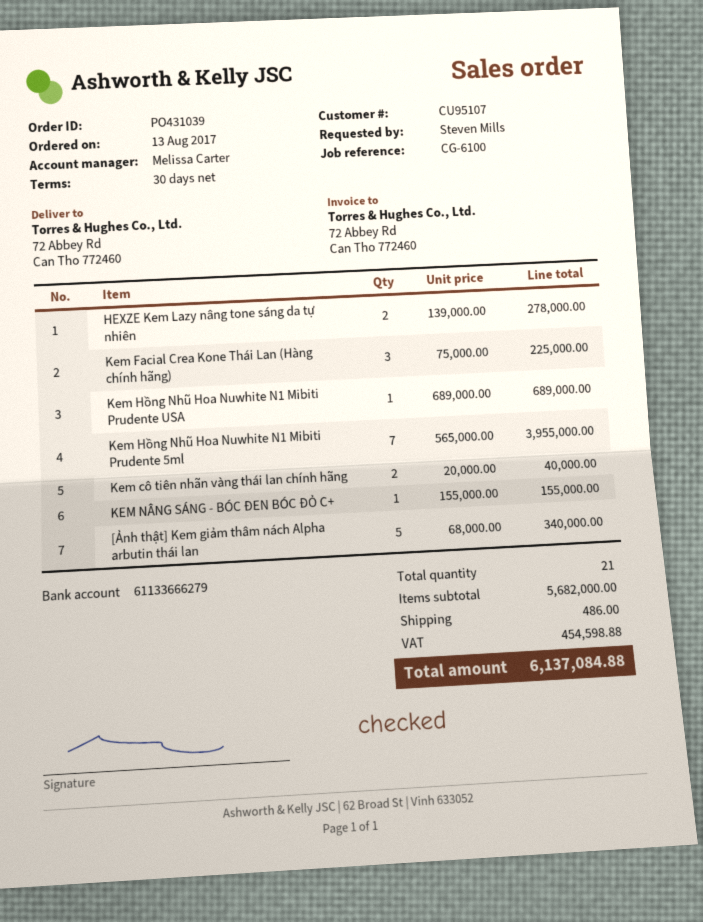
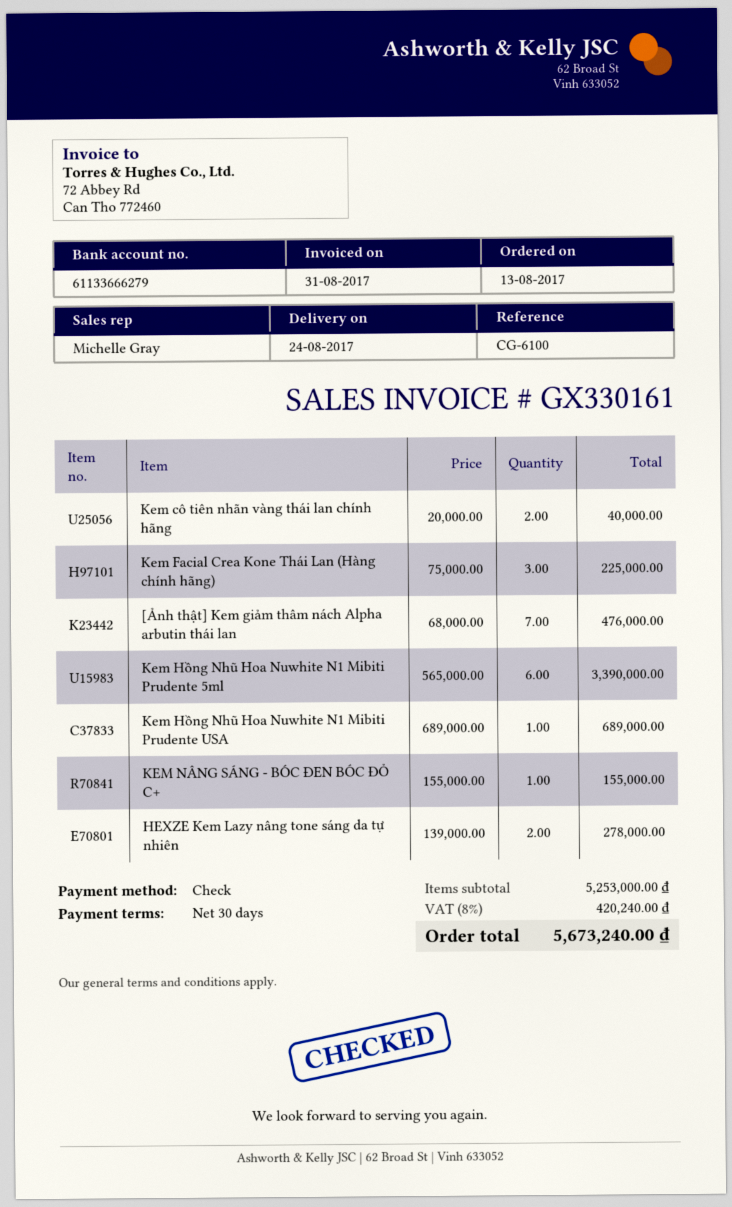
sales rep: Melissa Carter -> Michelle Gray
Kem Hồng Nhũ Hoa Nuwhite N1 Mibiti Prudente 5ml: 7 x 565000.00 = 3955000.00 -> 6 x 565000.00 = 3390000.00
[Ảnh thật] Kem giảm thâm nách Alpha arbutin thái lan: 5 x 68000.00 = 340000.00 -> 7 x 68000.00 = 476000.00
subtotal: 5682000.00 -> 5253000.00
shipping: 486.00 -> none
tax: 454598.88 -> 420240.00
total: 6137084.88 -> 5673240.00

